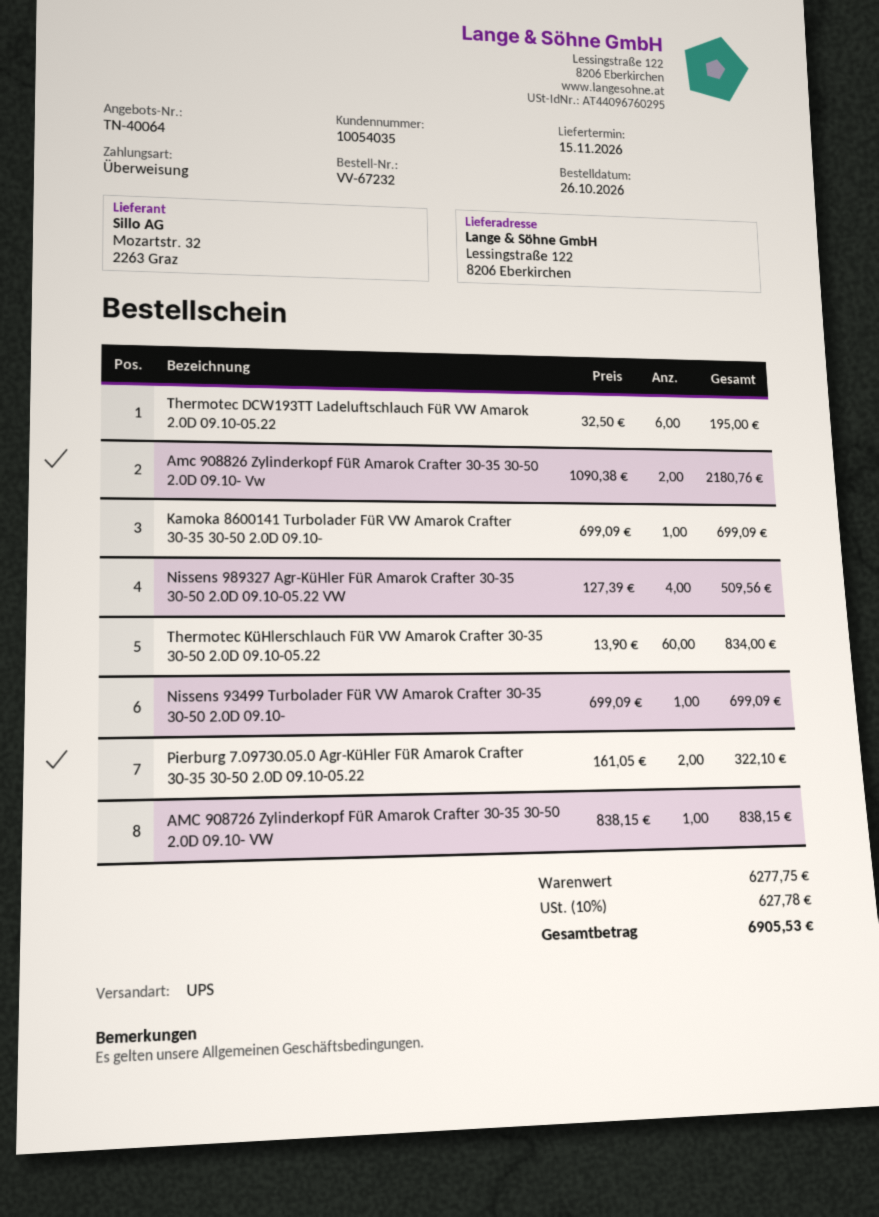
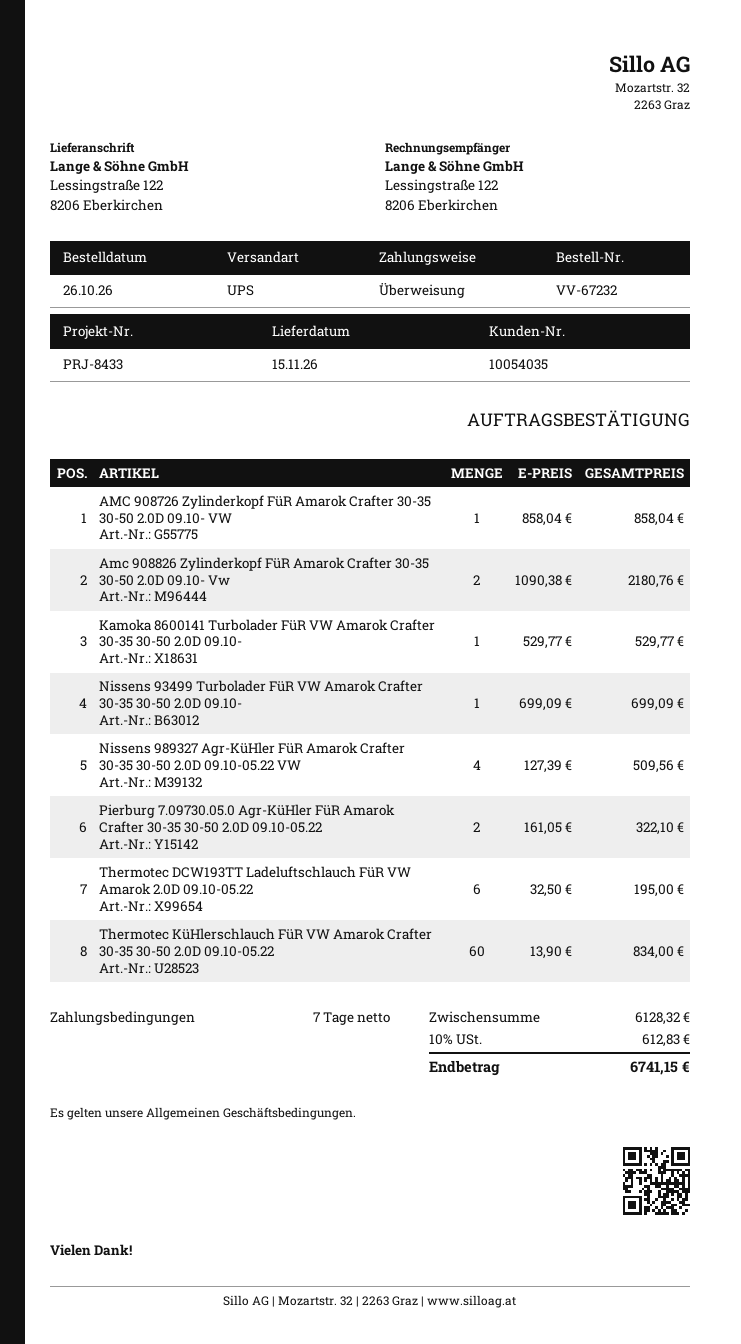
Kamoka 8600141 Turbolader FüR VW Amarok Crafter 30-35 30-50 2.0D 09.10-: 1 x 699.09 = 699.09 -> 1 x 529.77 = 529.77
AMC 908726 Zylinderkopf FüR Amarok Crafter 30-35 30-50 2.0D 09.10- VW: 1 x 838.15 = 838.15 -> 1 x 858.04 = 858.04
subtotal: 6277.75 -> 6128.32
tax: 10% = 627.78 -> 10% = 612.83
total: 6905.53 -> 6741.15

